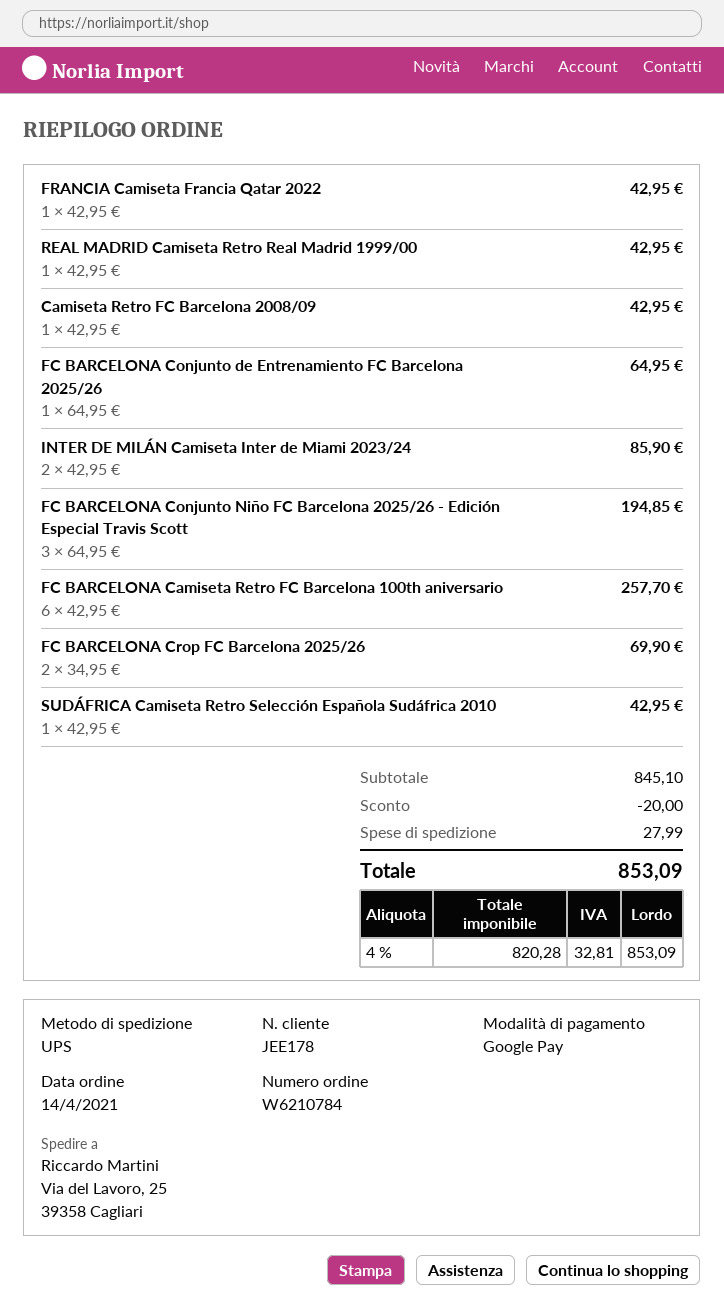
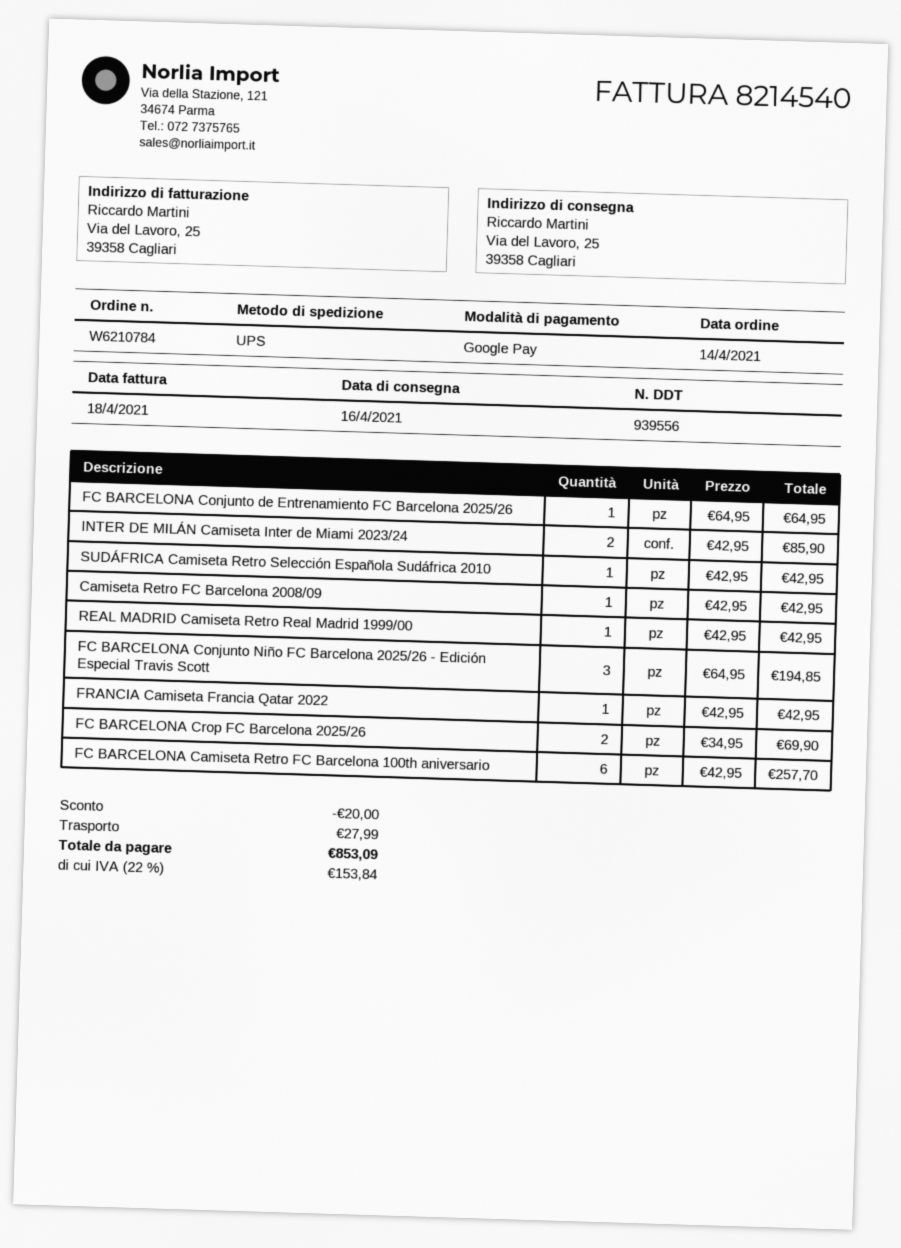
tax: 4% = 32.81 -> 22% = 153.84

